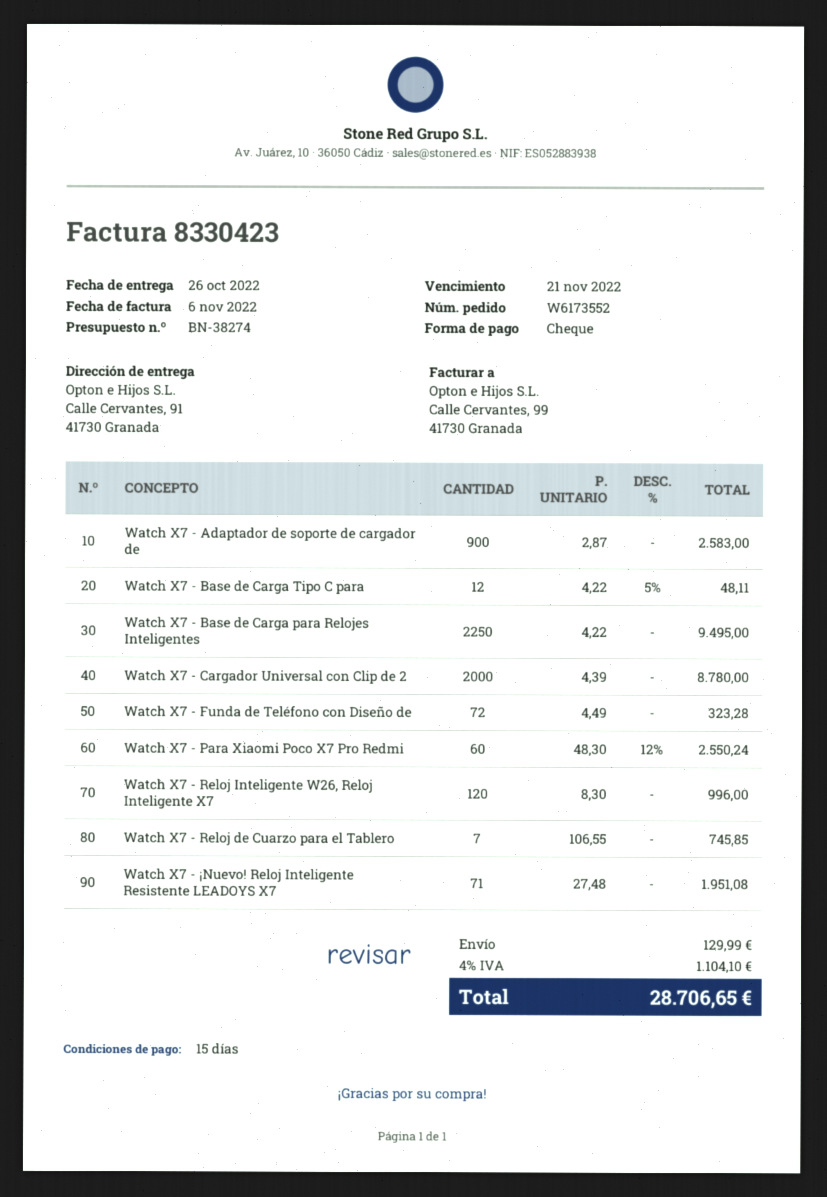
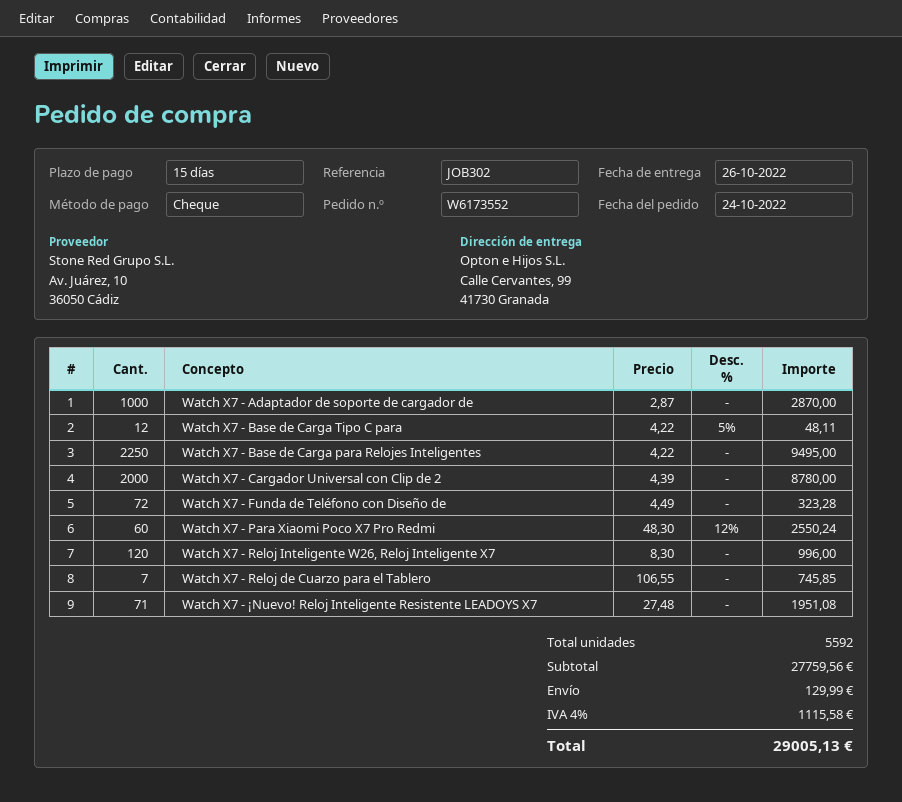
ship to: Calle Cervantes, 91, 41730 Granada -> Calle Cervantes, 99, 41730 Granada
Watch X7 - Adaptador de soporte de cargador de: 900 x 2.87 = 2583.00 -> 1000 x 2.87 = 2870.00
tax: 4% = 1104.10 -> 4% = 1115.58
total: 28706.65 -> 29005.13

